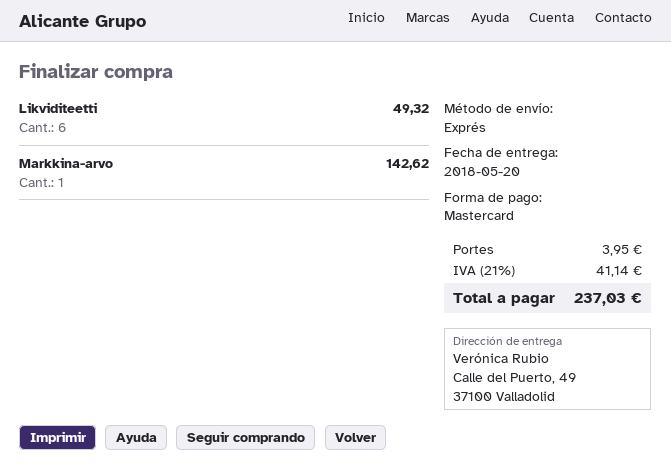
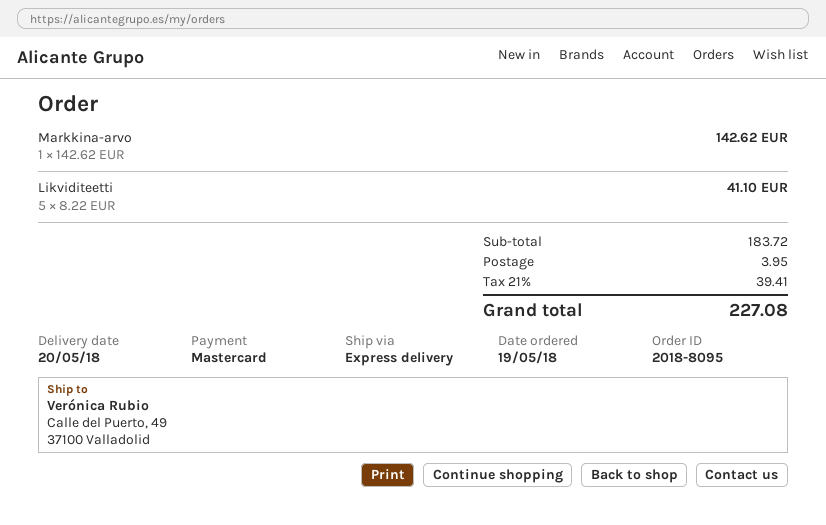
Likviditeetti: 6 for 49.32 -> 5 for 41.10
tax: 21% = 41.14 -> 21% = 39.41
total: 237.03 -> 227.08

